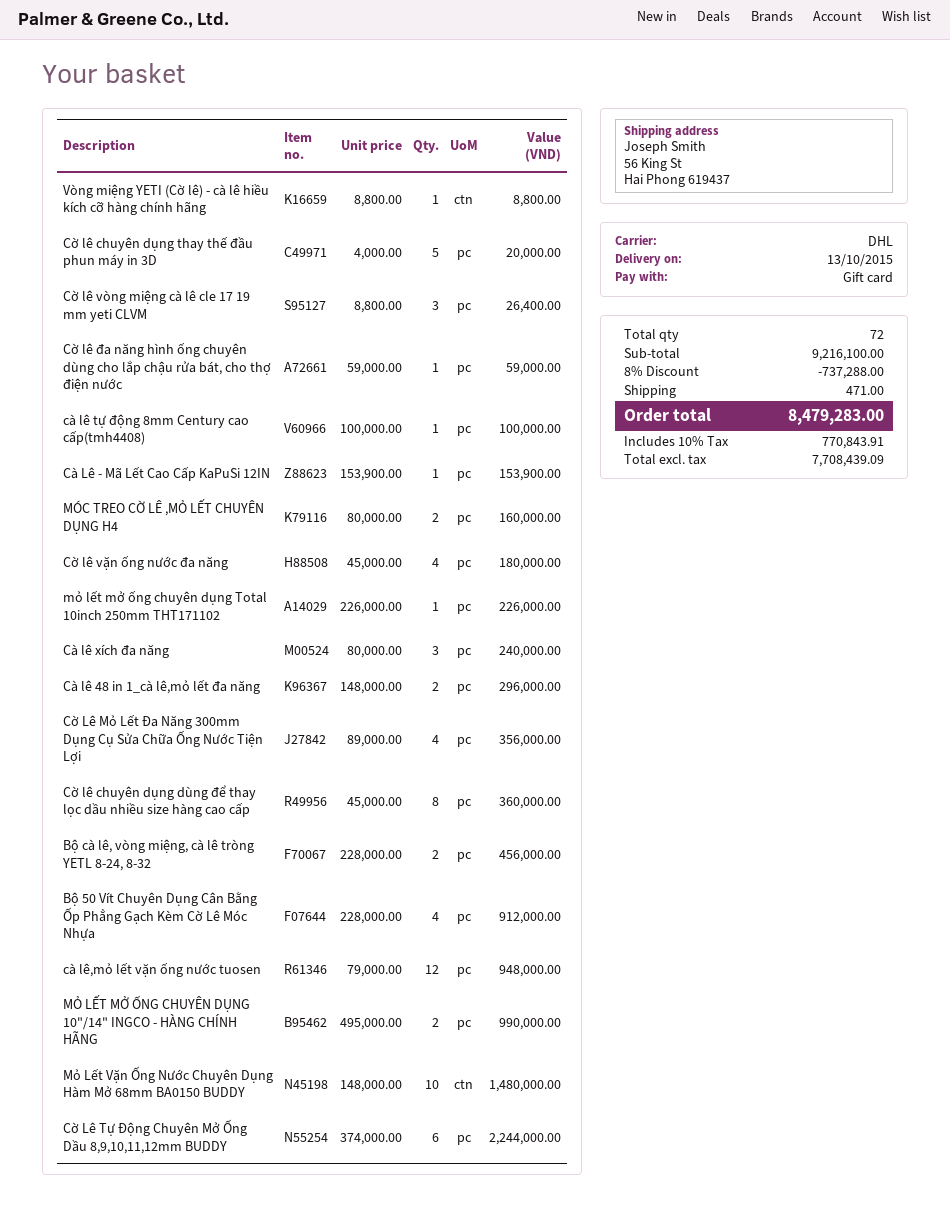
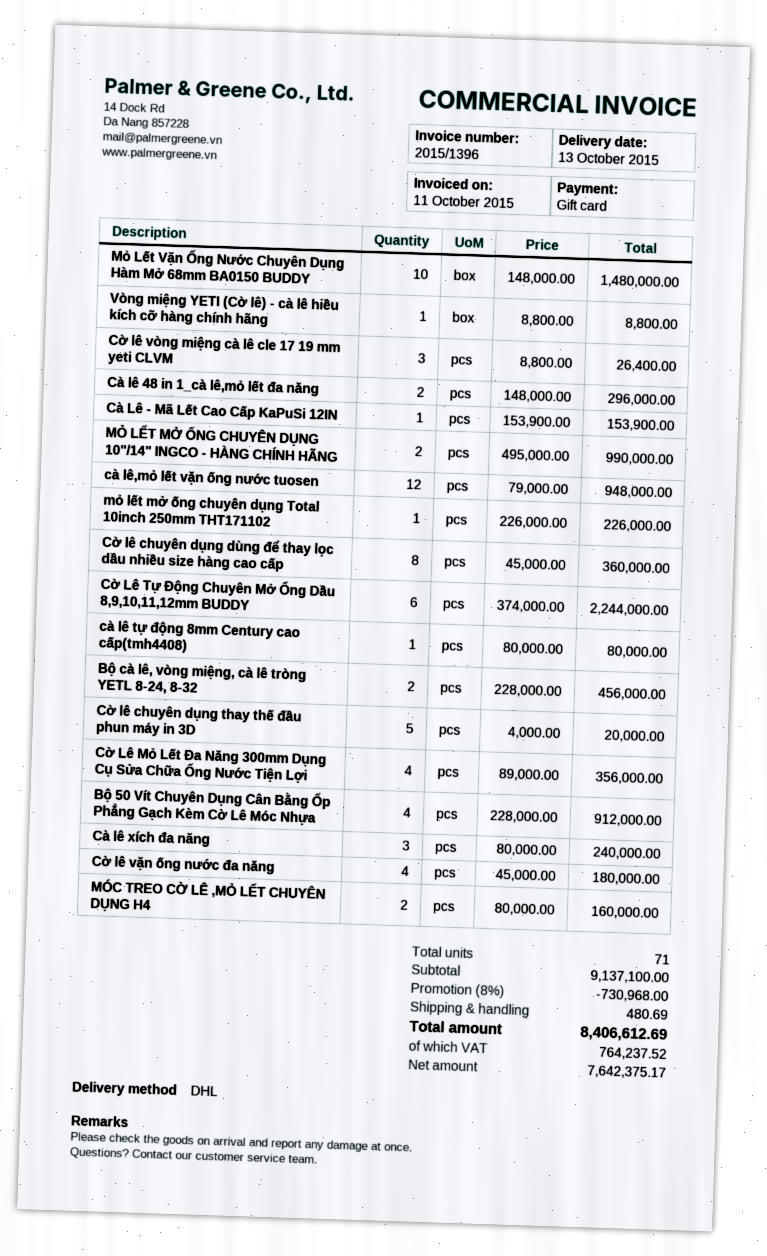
Cờ lê đa năng hình ống chuyên dùng cho lắp chậu rửa bát, cho thợ điện nước: 1 x 59000.00 = 59000.00 -> none
cà lê tự động 8mm Century cao cấp(tmh4408): 1 x 100000.00 = 100000.00 -> 1 x 80000.00 = 80000.00
total quantity: 72 -> 71
subtotal: 9216100.00 -> 9137100.00
discount: 8% = 737288.00 -> 8% = 730968.00
shipping: 471.00 -> 480.69
net: 7708439.09 -> 7642375.17
tax: 770843.91 -> 764237.52
total: 8479283.00 -> 8406612.69

